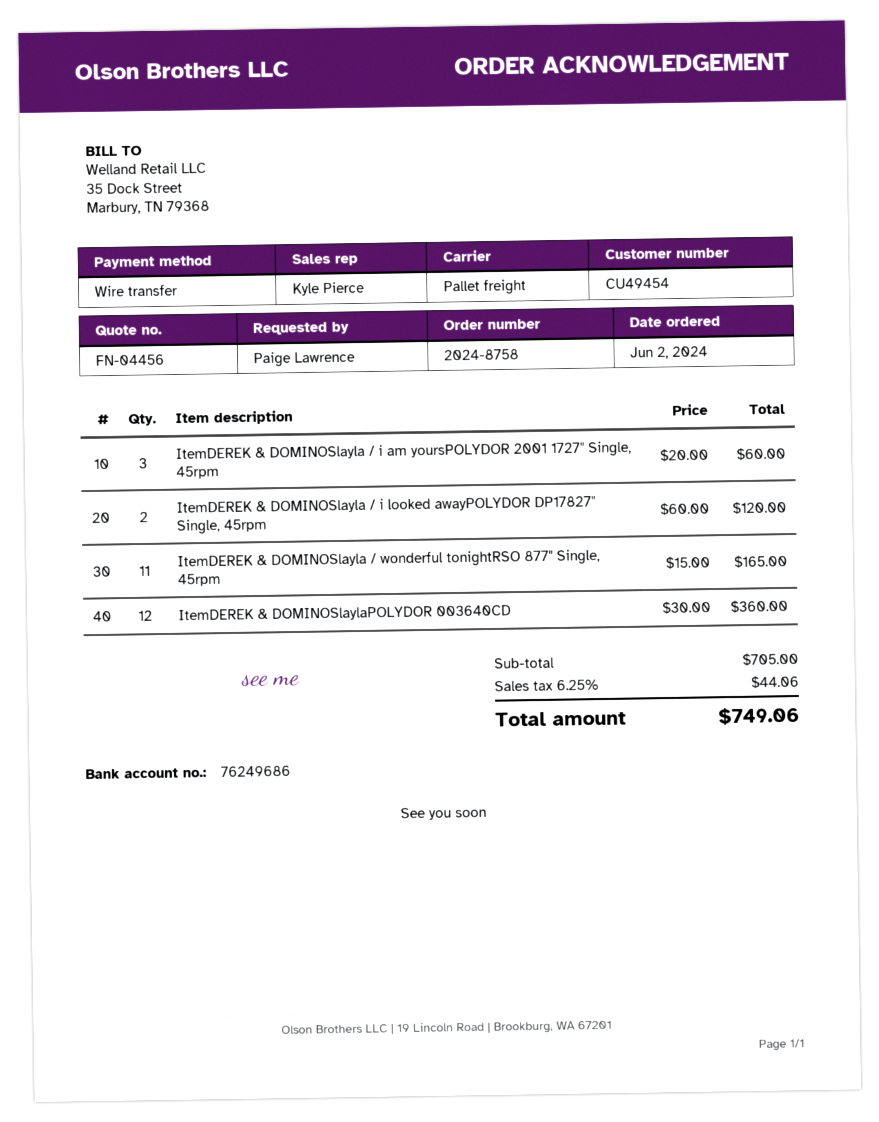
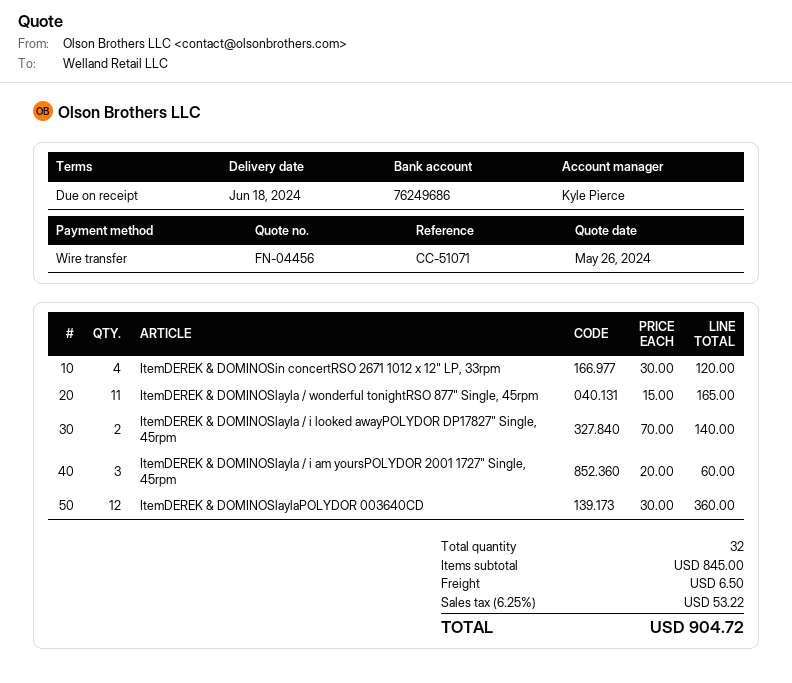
ItemDEREK & DOMINOSlayla / i looked awayPOLYDOR DP17827" Single, 45rpm: 2 x 60.00 = 120.00 -> 2 x 70.00 = 140.00
ItemDEREK & DOMINOSin concertRSO 2671 1012 x 12" LP, 33rpm: none -> 4 x 30.00 = 120.00
subtotal: 705.00 -> 845.00
shipping: none -> 6.50
tax: 6.25% = 44.06 -> 6.25% = 53.22
total: 749.06 -> 904.72

